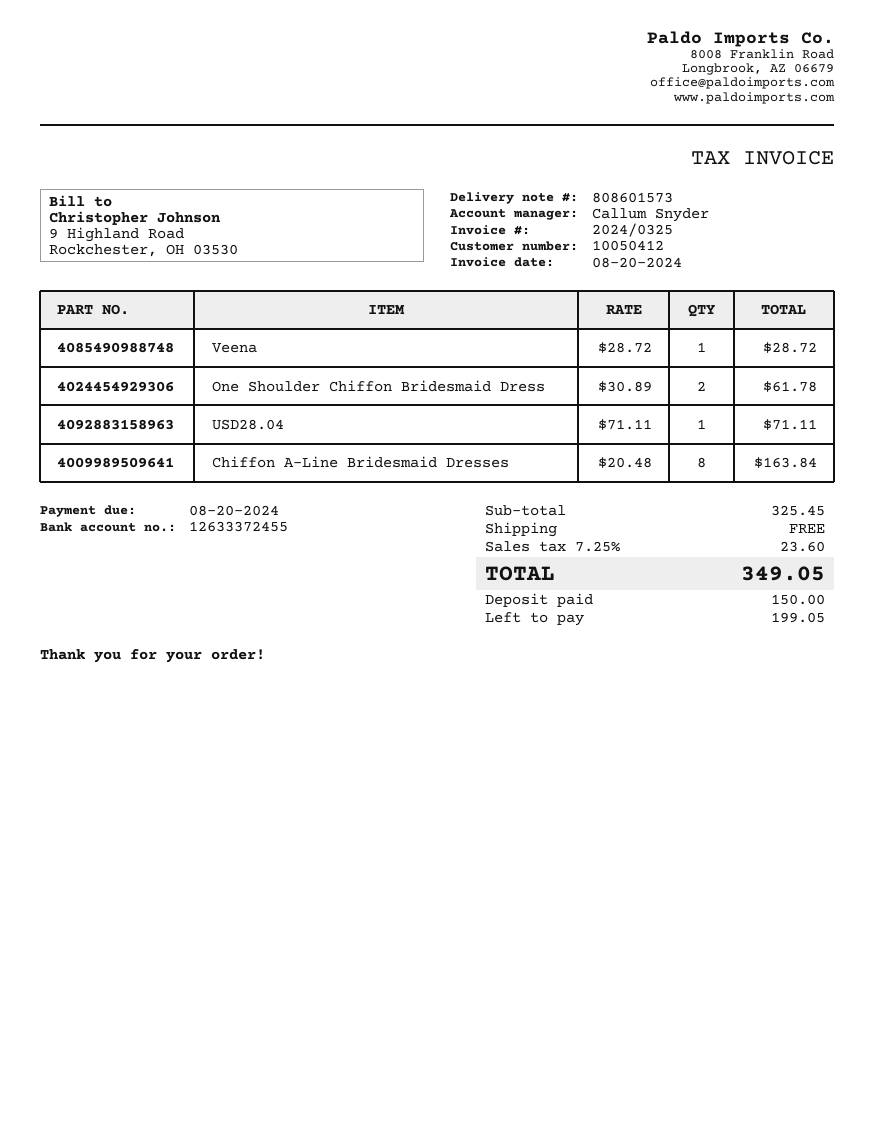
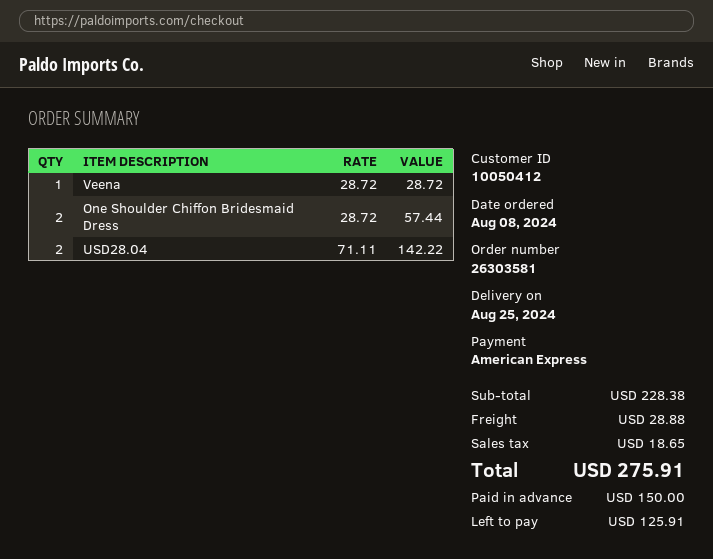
One Shoulder Chiffon Bridesmaid Dress: 2 x 30.89 = 61.78 -> 2 x 28.72 = 57.44
USD28.04: 1 x 71.11 = 71.11 -> 2 x 71.11 = 142.22
Chiffon A-Line Bridesmaid Dresses: 8 x 20.48 = 163.84 -> none
subtotal: 325.45 -> 228.38
shipping: 0.00 -> 28.88
tax: 23.60 -> 18.65
total: 349.05 -> 275.91
balance: 199.05 -> 125.91

